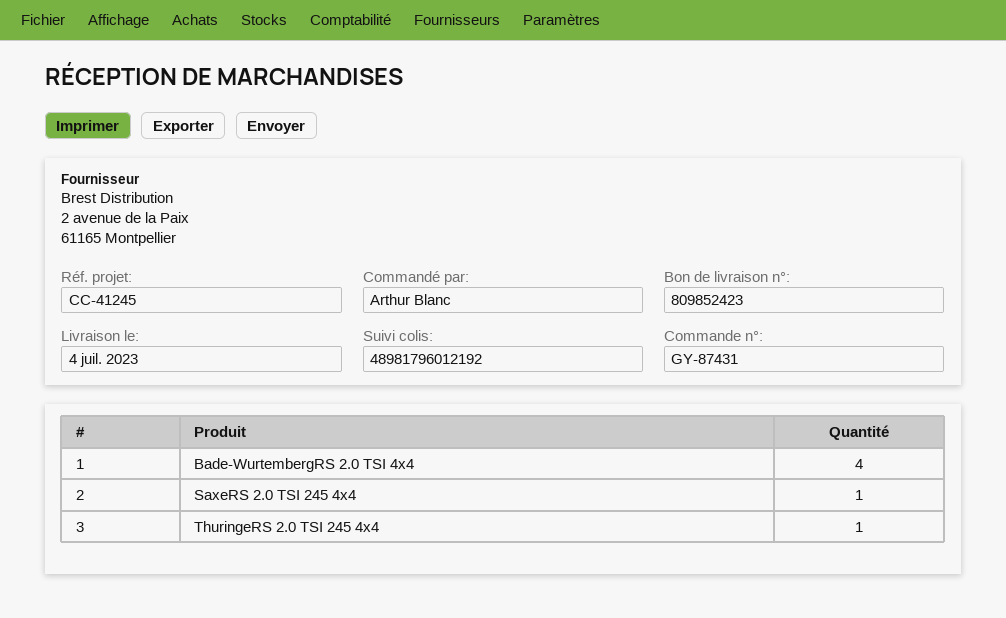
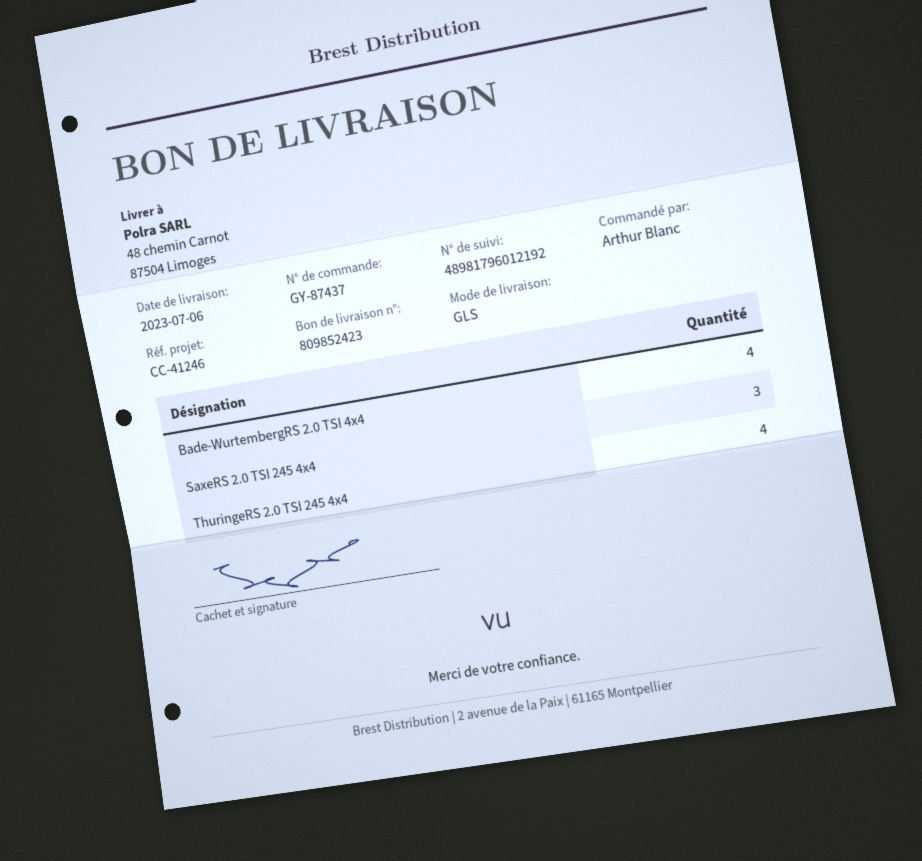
order number: GY-87431 -> GY-87437
delivery date: 2023-07-04 -> 2023-07-06
reference: CC-41245 -> CC-41246
SaxeRS 2.0 TSI 245 4x4: 1 -> 3
ThuringeRS 2.0 TSI 245 4x4: 1 -> 4

